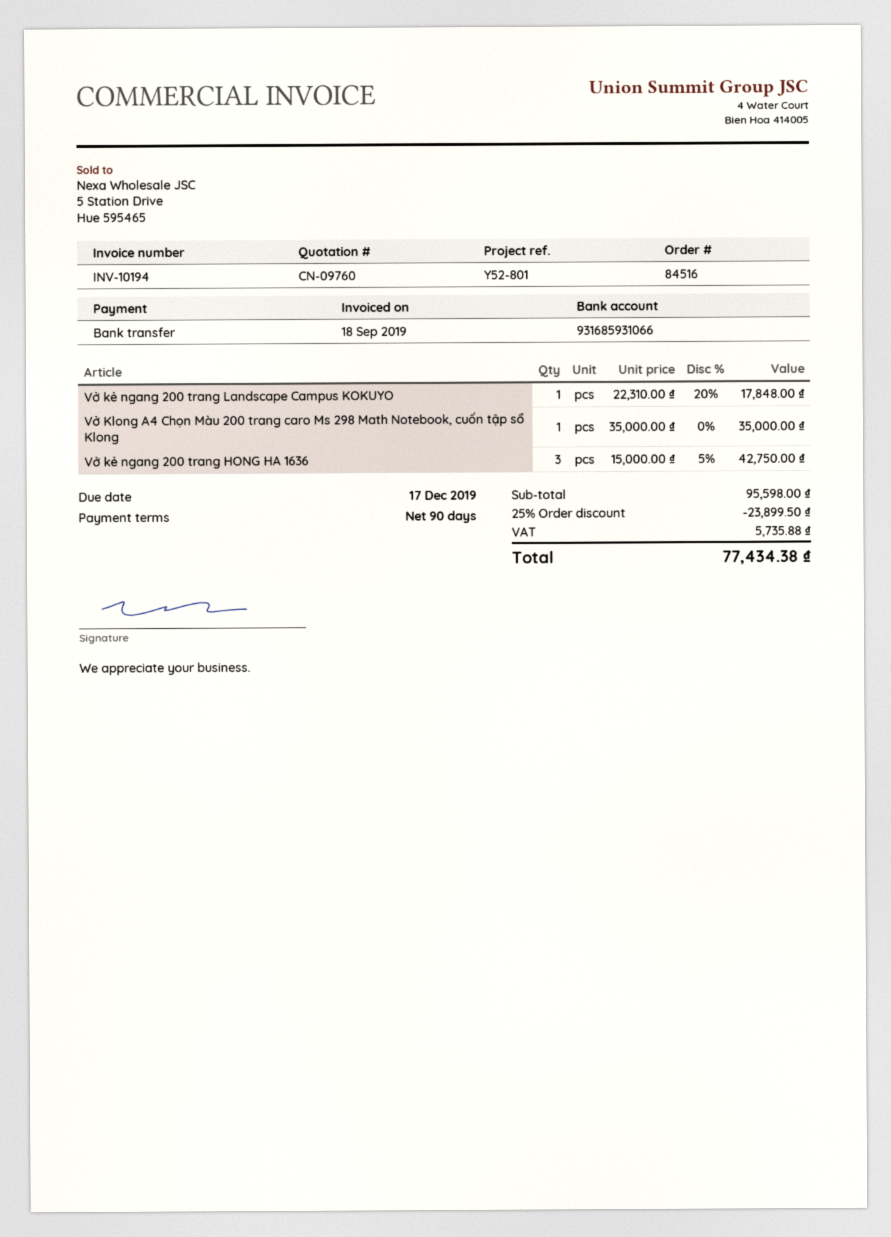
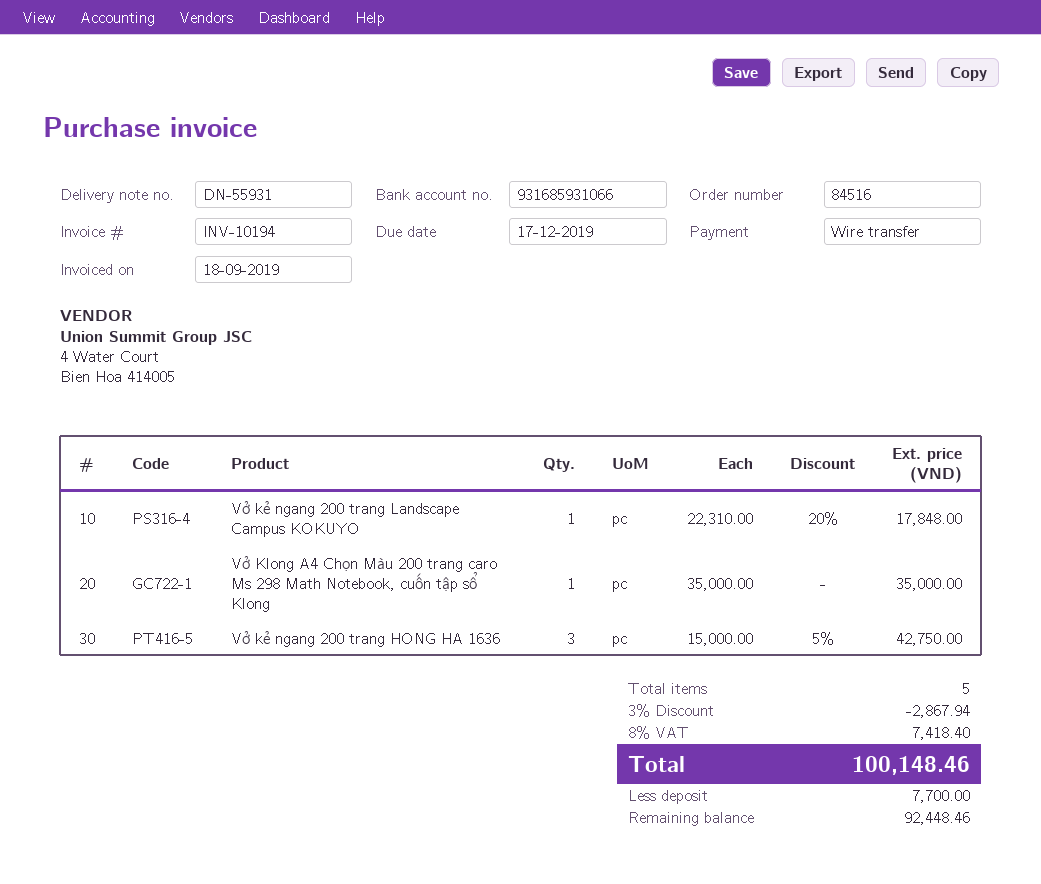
discount: 25% = 23899.50 -> 3% = 2867.94
tax: 5735.88 -> 7418.40
total: 77434.38 -> 100148.46

